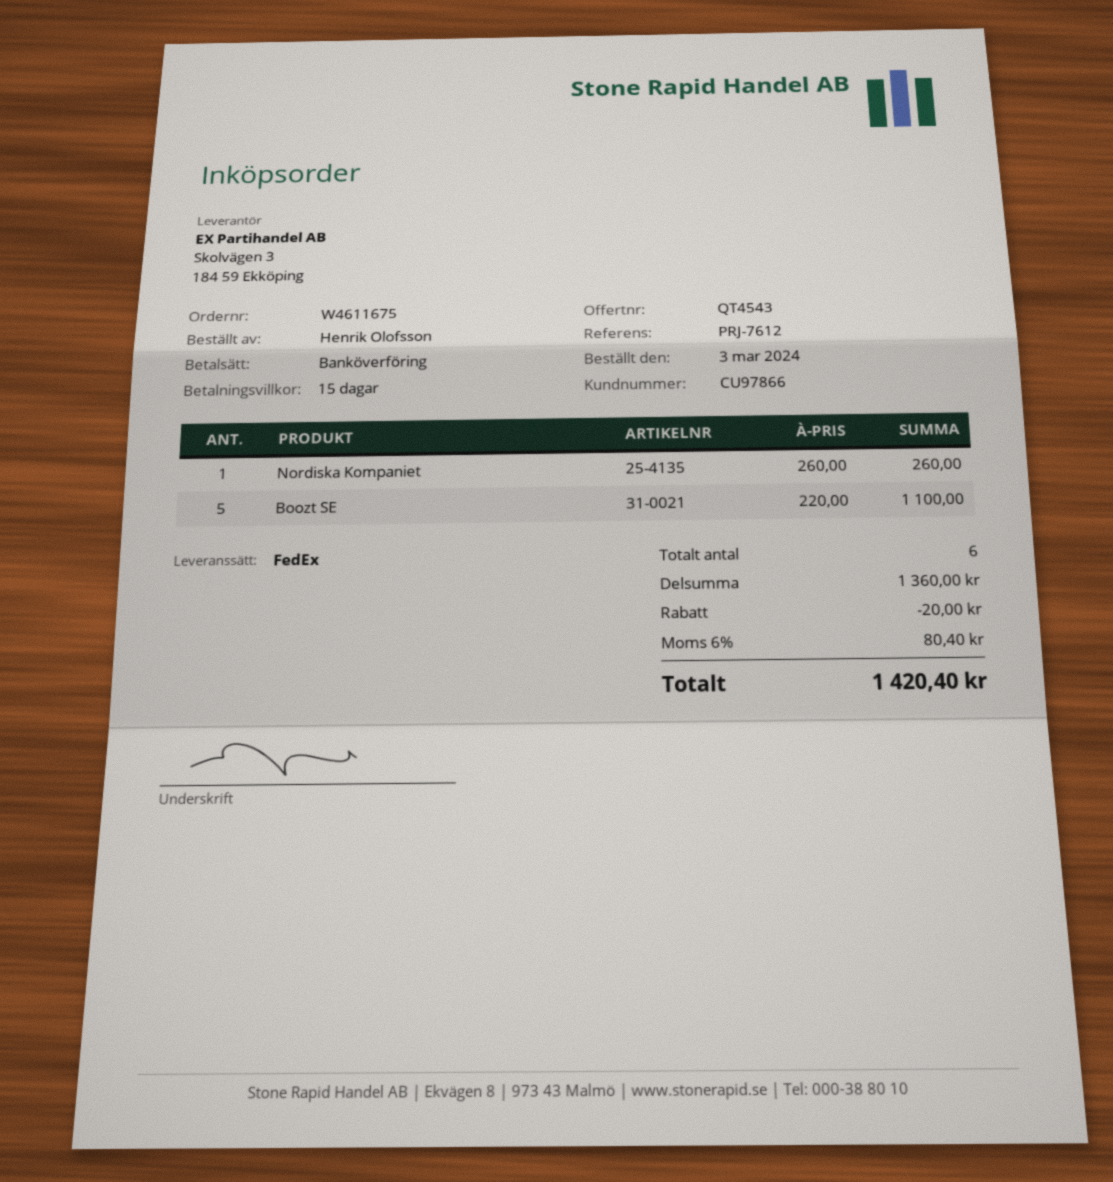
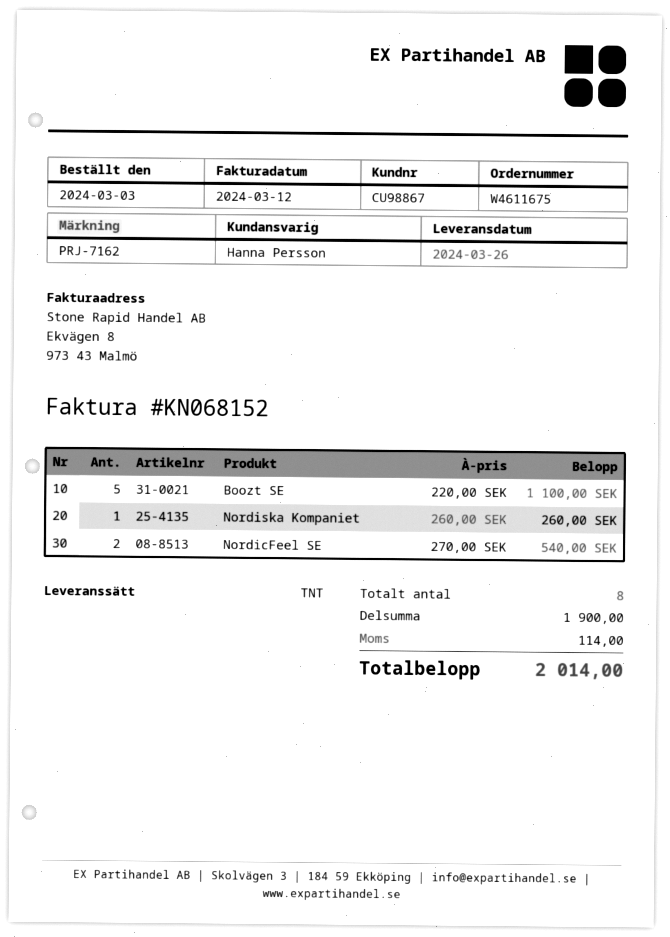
customer number: CU97866 -> CU98867
reference: PRJ-7612 -> PRJ-7162
shipping method: FedEx -> TNT
NordicFeel SE: none -> 2 x 270.00 = 540.00
total quantity: 6 -> 8
subtotal: 1360.00 -> 1900.00
discount: 20.00 -> none
tax: 80.40 -> 114.00
total: 1420.40 -> 2014.00

